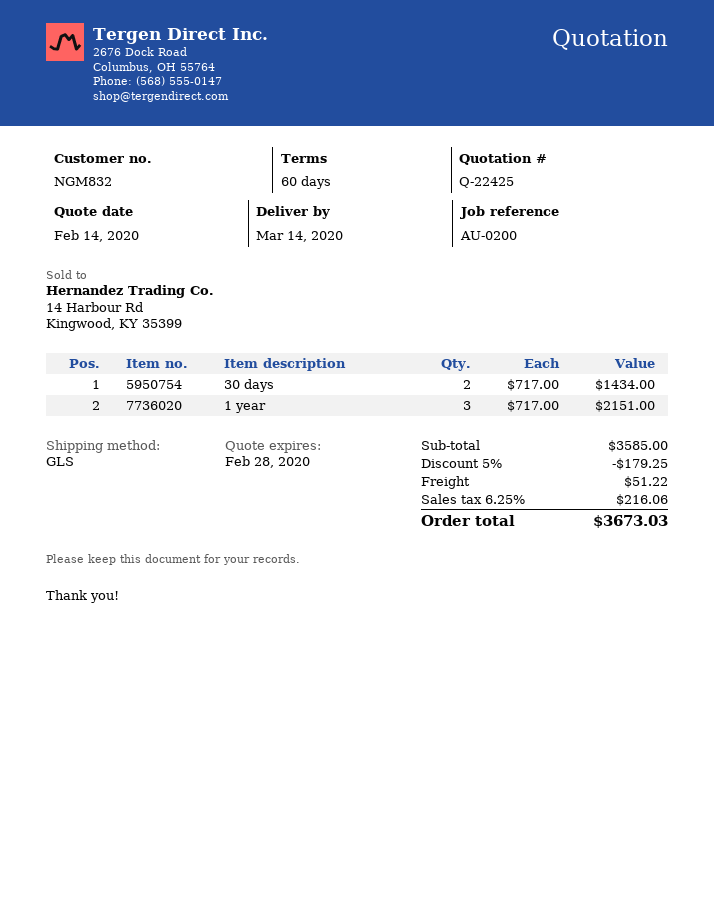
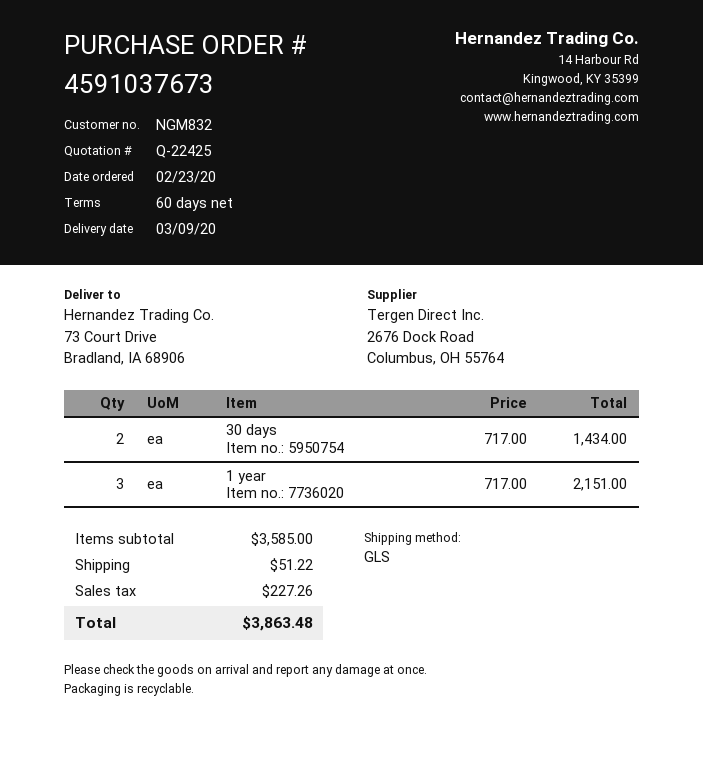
delivery date: 2020-03-14 -> 2020-03-09
discount: 5% = 179.25 -> none
tax: 216.06 -> 227.26
total: 3673.03 -> 3863.48

